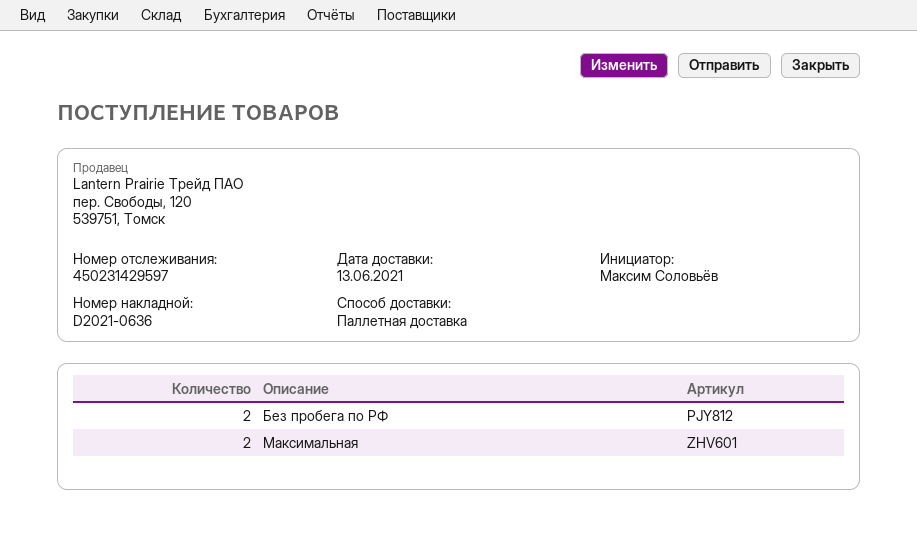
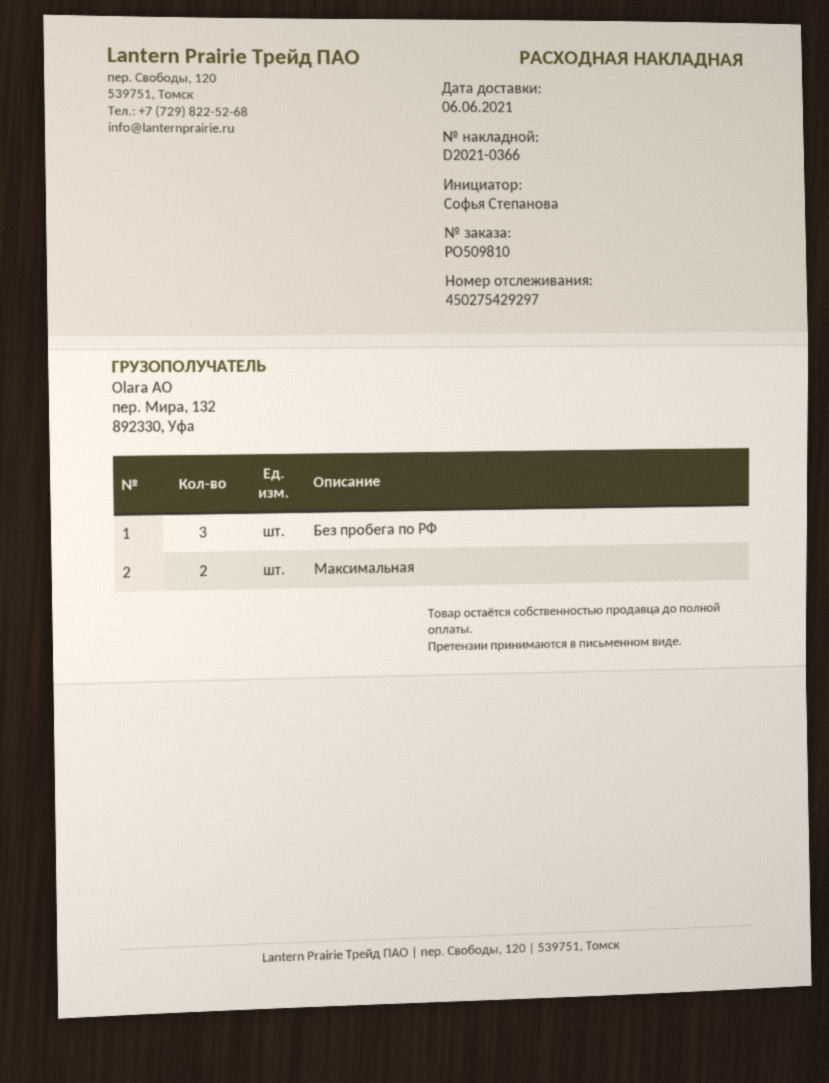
delivery note number: D2021-0636 -> D2021-0366
delivery date: 2021-06-13 -> 2021-06-06
ordered by: Максим Соловьёв -> Софья Степанова
tracking number: 450231429597 -> 450275429297
Без пробега по РФ: 2 -> 3

